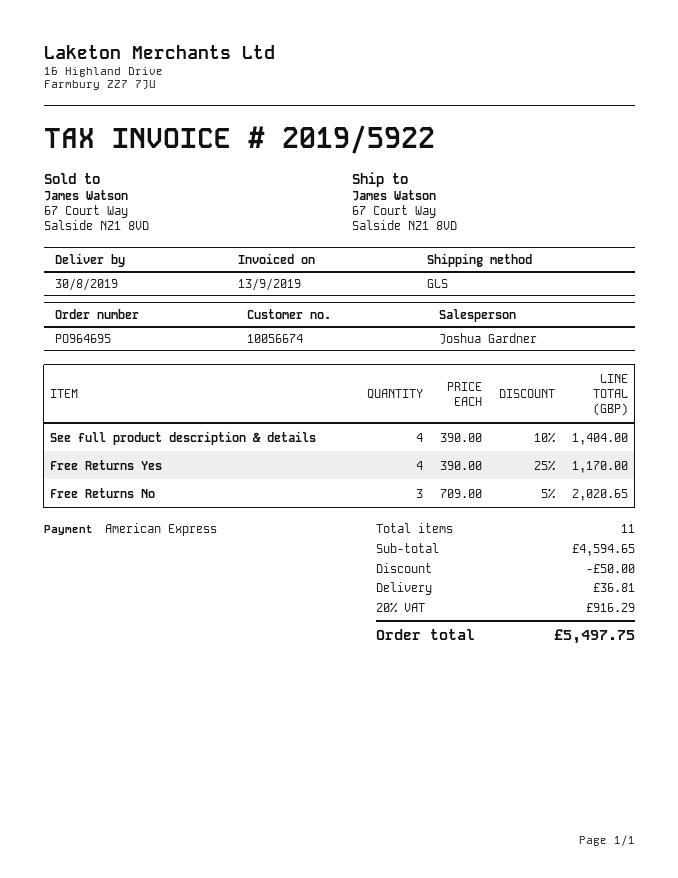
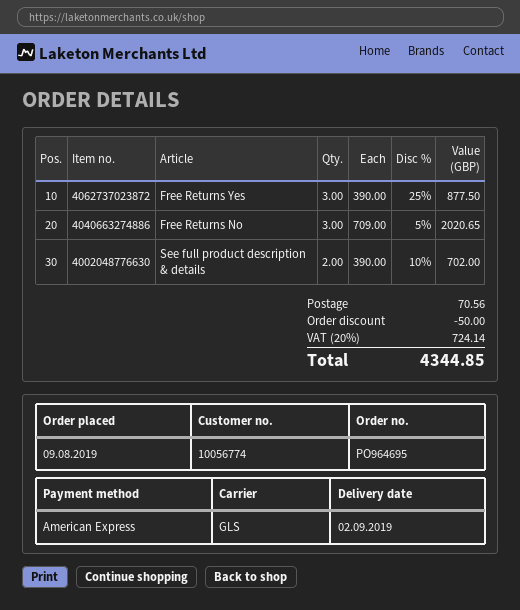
delivery date: 2019-08-30 -> 2019-09-02
customer number: 10056674 -> 10056774
See full product description & details: 4 x 390.00 - 10% = 1404.00 -> 2 x 390.00 - 10% = 702.00
Free Returns Yes: 4 x 390.00 - 25% = 1170.00 -> 3 x 390.00 - 25% = 877.50
shipping: 36.81 -> 70.56
tax: 20% = 916.29 -> 20% = 724.14
total: 5497.75 -> 4344.85

